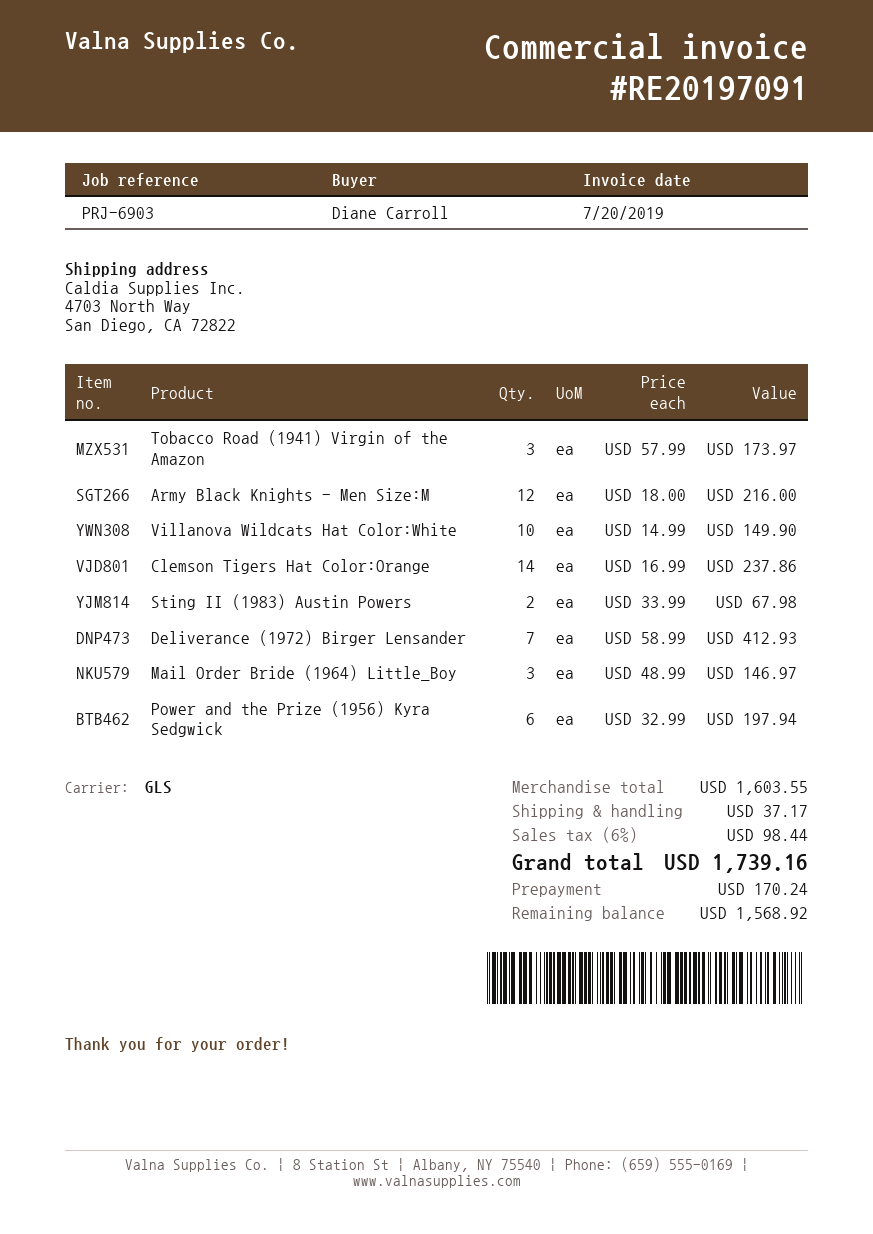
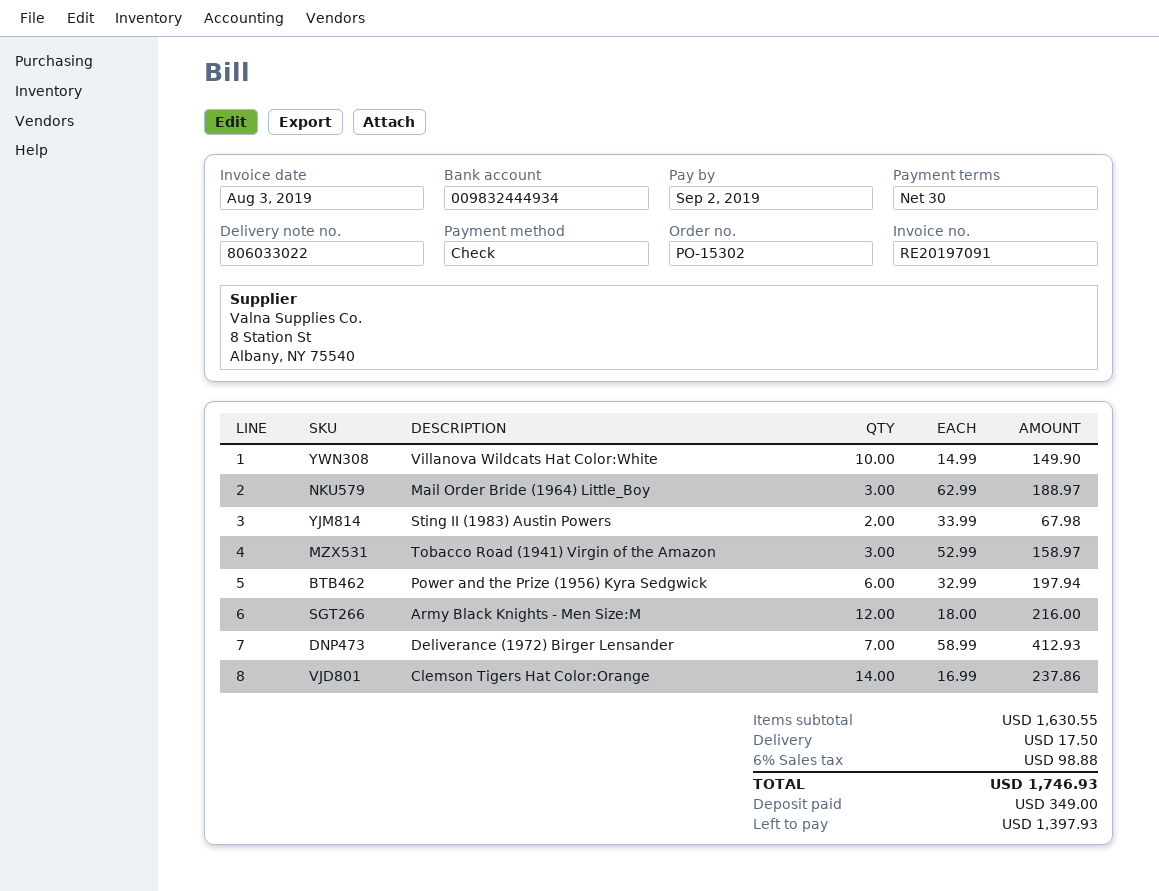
invoice date: 2019-07-20 -> 2019-08-03
Tobacco Road (1941) Virgin of the Amazon: 3 x 57.99 = 173.97 -> 3 x 52.99 = 158.97
Mail Order Bride (1964) Little_Boy: 3 x 48.99 = 146.97 -> 3 x 62.99 = 188.97
subtotal: 1603.55 -> 1630.55
shipping: 37.17 -> 17.50
tax: 6% = 98.44 -> 6% = 98.88
total: 1739.16 -> 1746.93
deposit: 170.24 -> 349.00
balance: 1568.92 -> 1397.93

